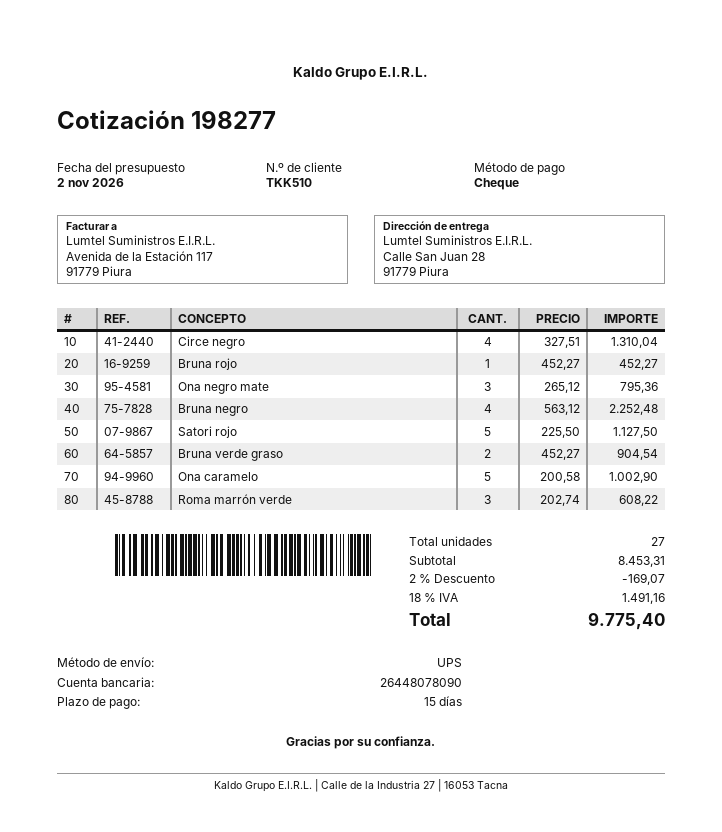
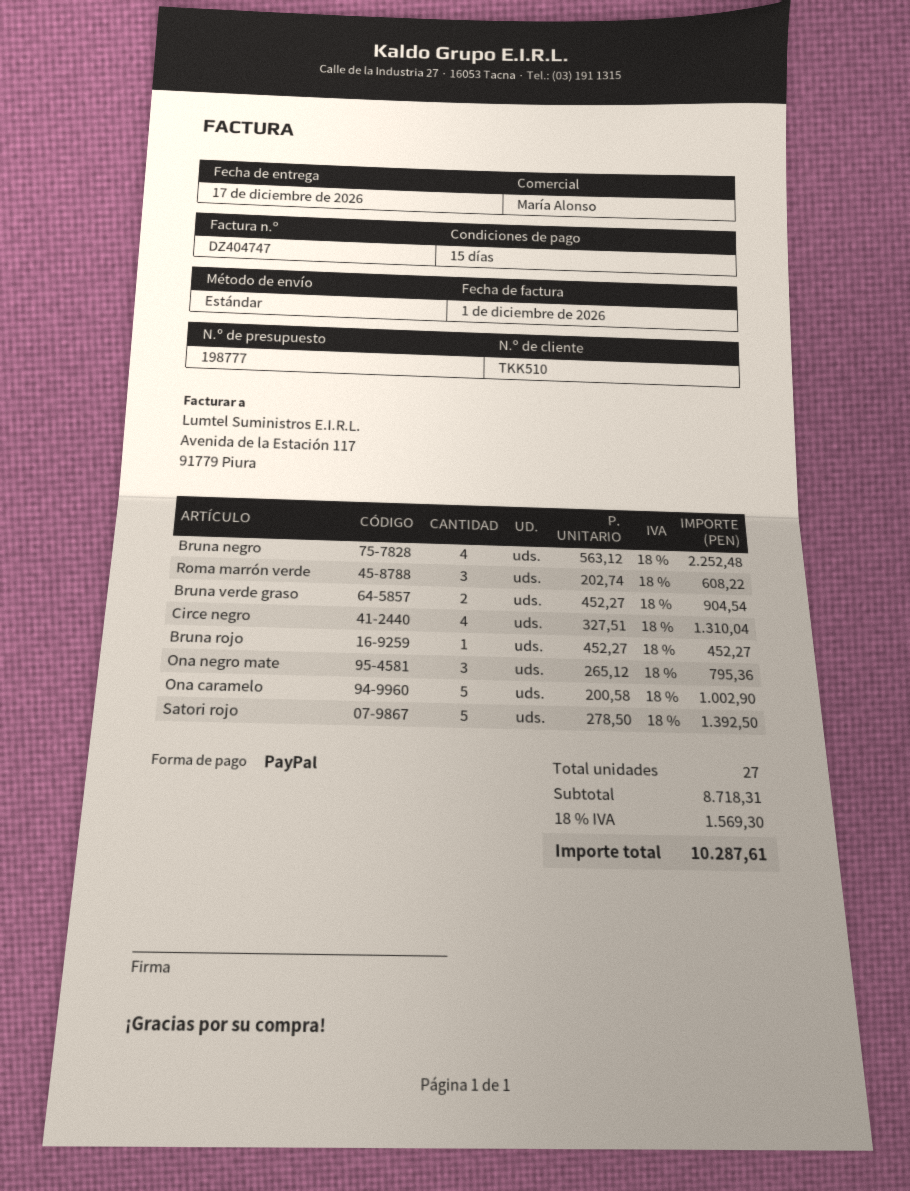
quote number: 198277 -> 198777
payment method: cheque -> PayPal
shipping method: UPS -> standard
Satori rojo: 5 x 225.50 = 1127.50 -> 5 x 278.50 = 1392.50
subtotal: 8453.31 -> 8718.31
discount: 2% = 169.07 -> none
tax: 18% = 1491.16 -> 18% = 1569.30
total: 9775.40 -> 10287.61

